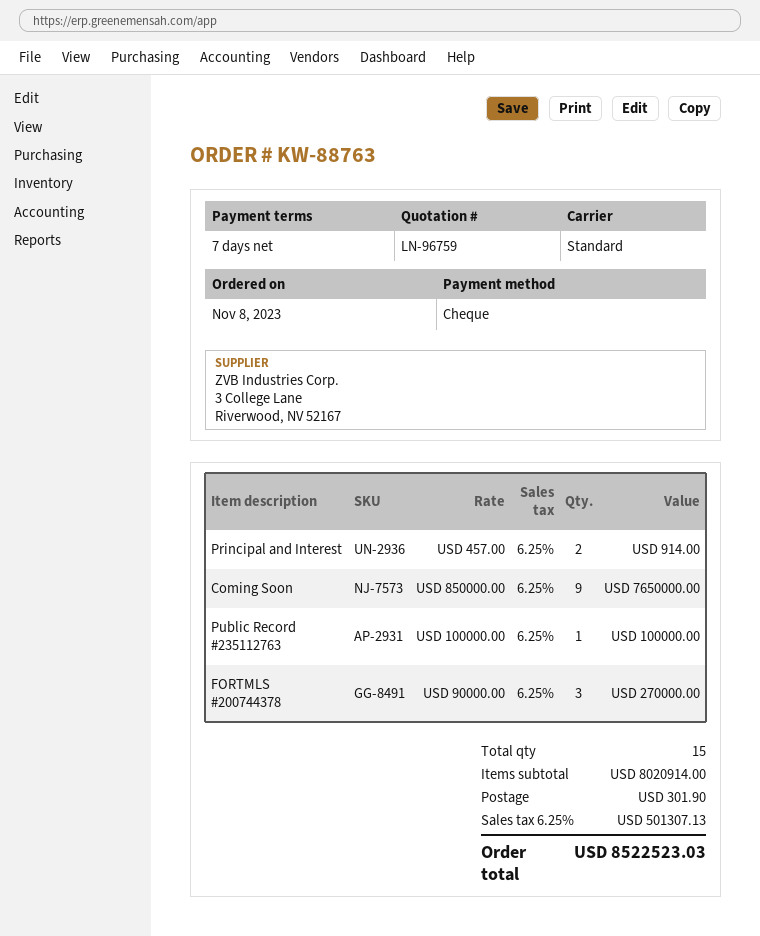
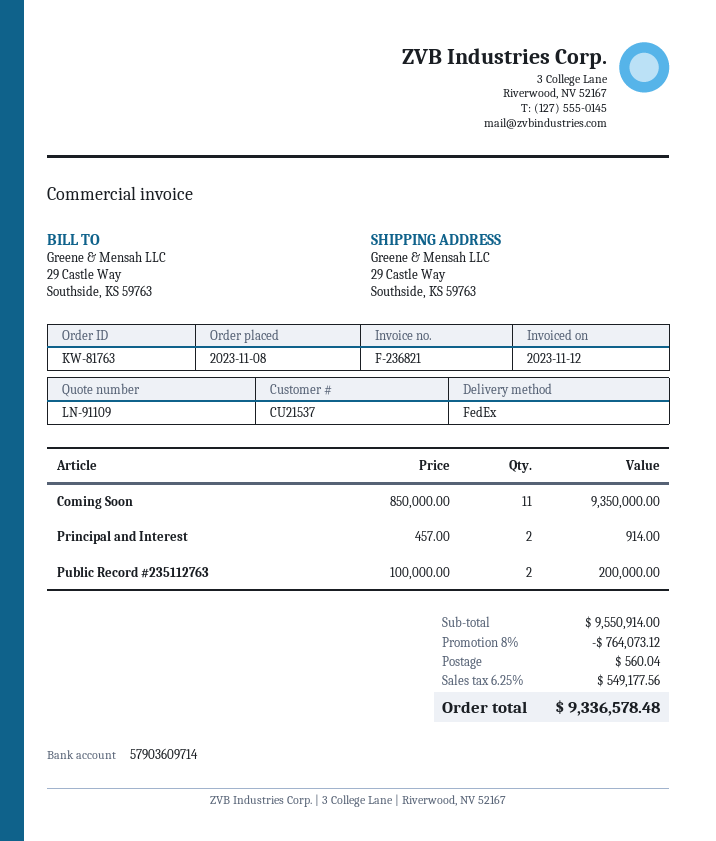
quote number: LN-96759 -> LN-91109
order number: KW-88763 -> KW-81763
shipping method: standard -> FedEx
Coming Soon: 9 x 850000.00 = 7650000.00 -> 11 x 850000.00 = 9350000.00
Public Record #235112763: 1 x 100000.00 = 100000.00 -> 2 x 100000.00 = 200000.00
FORTMLS #200744378: 3 x 90000.00 = 270000.00 -> none
subtotal: 8020914.00 -> 9550914.00
discount: none -> 8% = 764073.12
shipping: 301.90 -> 560.04
tax: 6.25% = 501307.13 -> 6.25% = 549177.56
total: 8522523.03 -> 9336578.48

